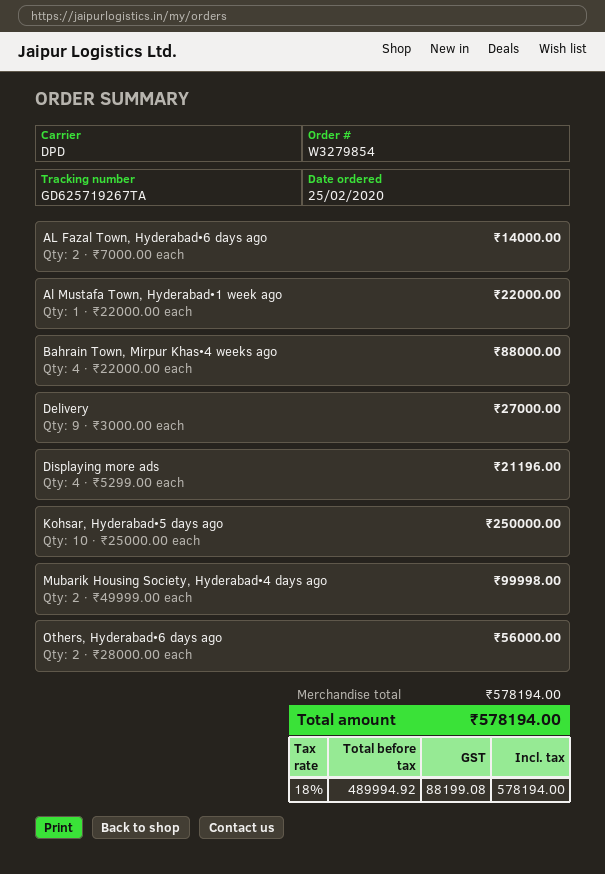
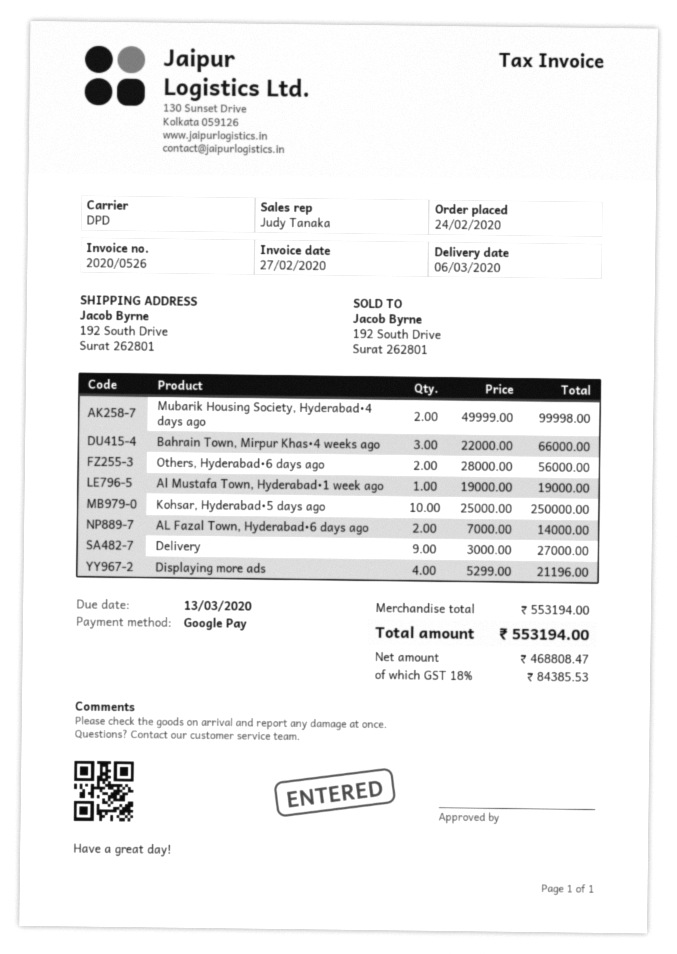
order date: 2020-02-25 -> 2020-02-24
Al Mustafa Town, Hyderabad•1 week ago: 1 x 22000.00 = 22000.00 -> 1 x 19000.00 = 19000.00
Bahrain Town, Mirpur Khas•4 weeks ago: 4 x 22000.00 = 88000.00 -> 3 x 22000.00 = 66000.00
subtotal: 578194.00 -> 553194.00
net: 489994.92 -> 468808.47
tax: 18% = 88199.08 -> 18% = 84385.53
total: 578194.00 -> 553194.00

